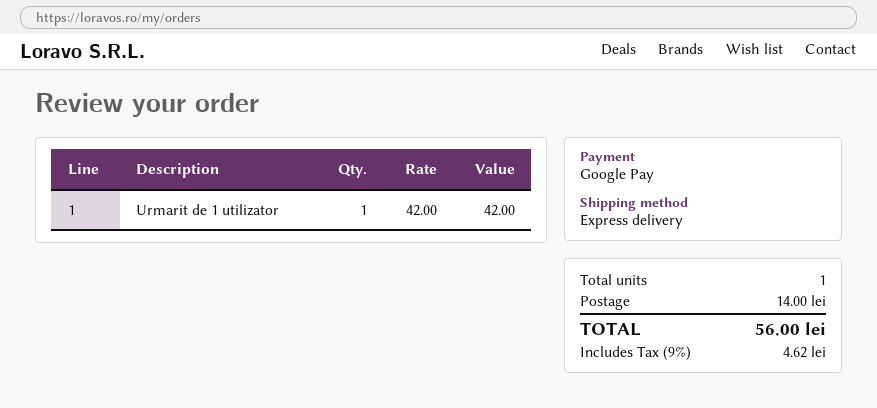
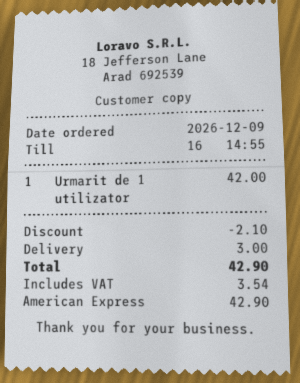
payment method: Google Pay -> American Express
discount: none -> 2.10
shipping: 14.00 -> 3.00
tax: 4.62 -> 3.54
total: 56.00 -> 42.90

